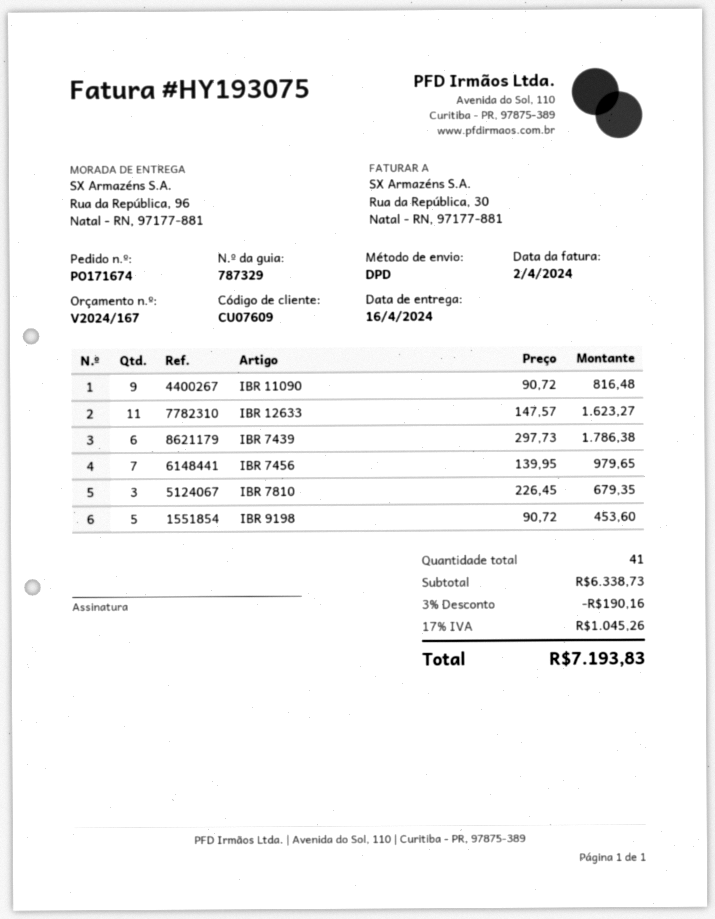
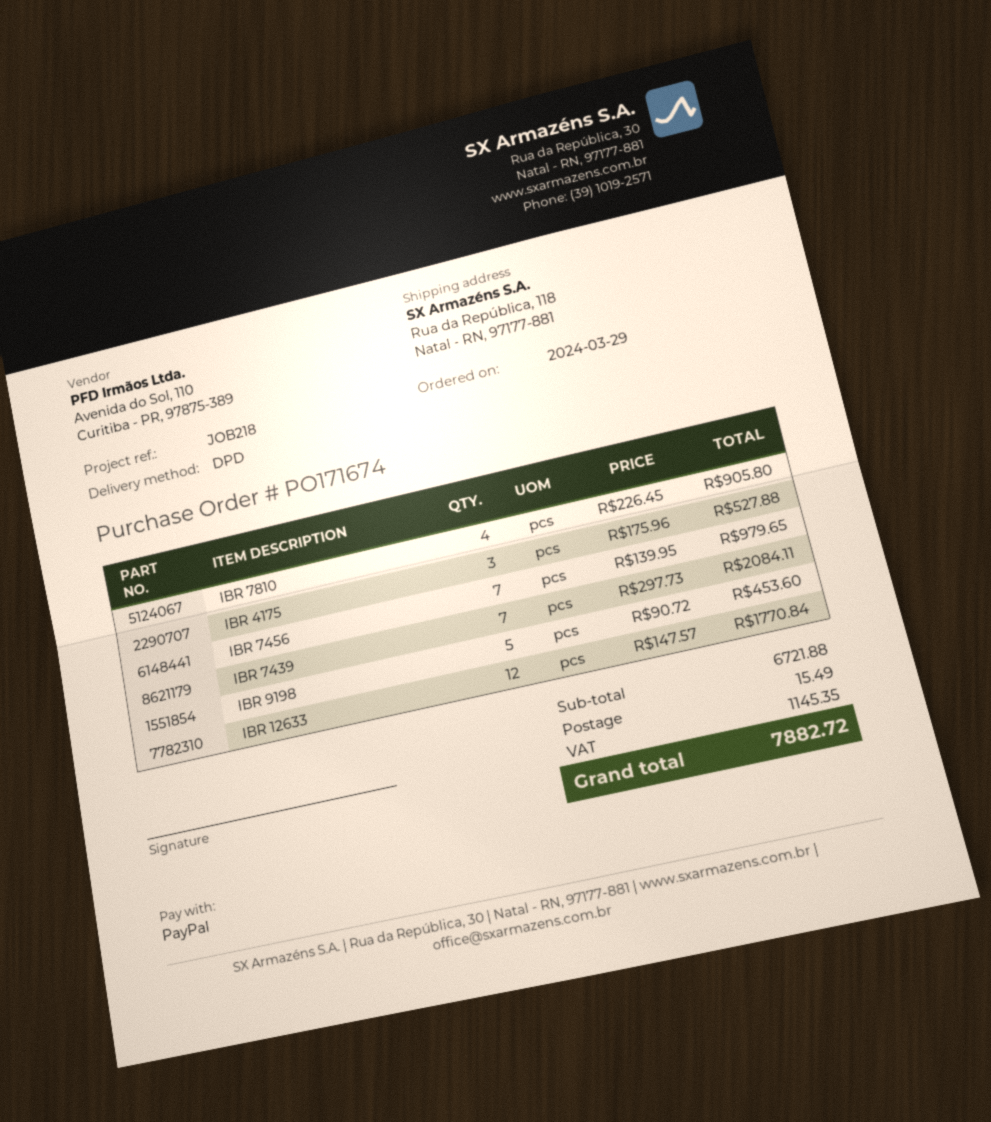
ship to: Rua da República, 96, Natal - RN, 97177-881 -> Rua da República, 118, Natal - RN, 97177-881
IBR 11090: 9 x 90.72 = 816.48 -> none
IBR 12633: 11 x 147.57 = 1623.27 -> 12 x 147.57 = 1770.84
IBR 7439: 6 x 297.73 = 1786.38 -> 7 x 297.73 = 2084.11
IBR 7810: 3 x 226.45 = 679.35 -> 4 x 226.45 = 905.80
IBR 4175: none -> 3 x 175.96 = 527.88
subtotal: 6338.73 -> 6721.88
discount: 3% = 190.16 -> none
shipping: none -> 15.49
tax: 1045.26 -> 1145.35
total: 7193.83 -> 7882.72

